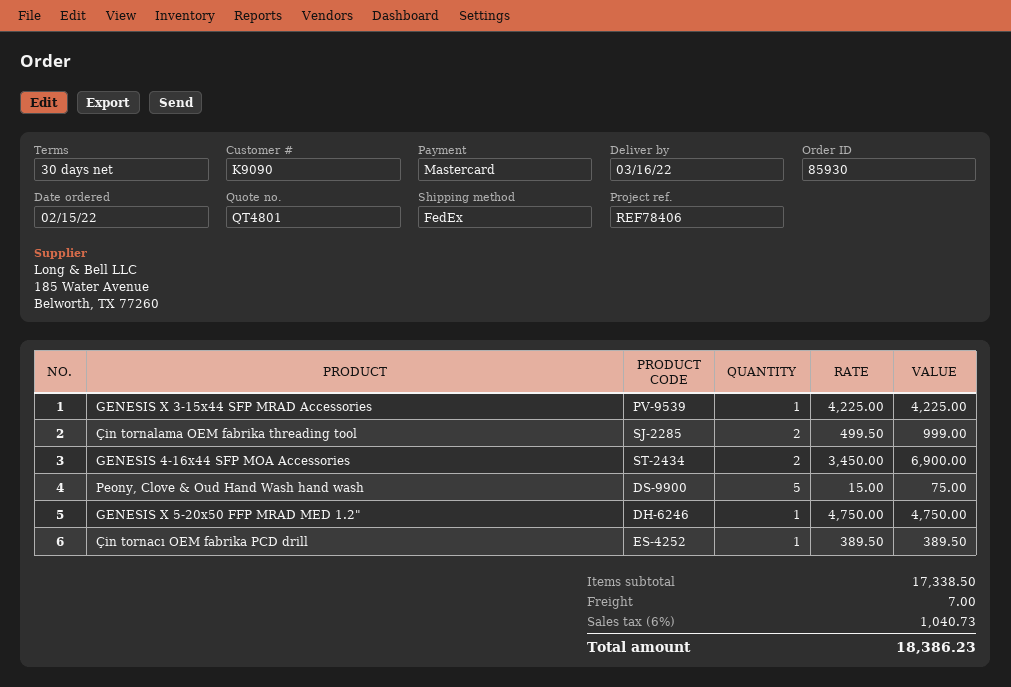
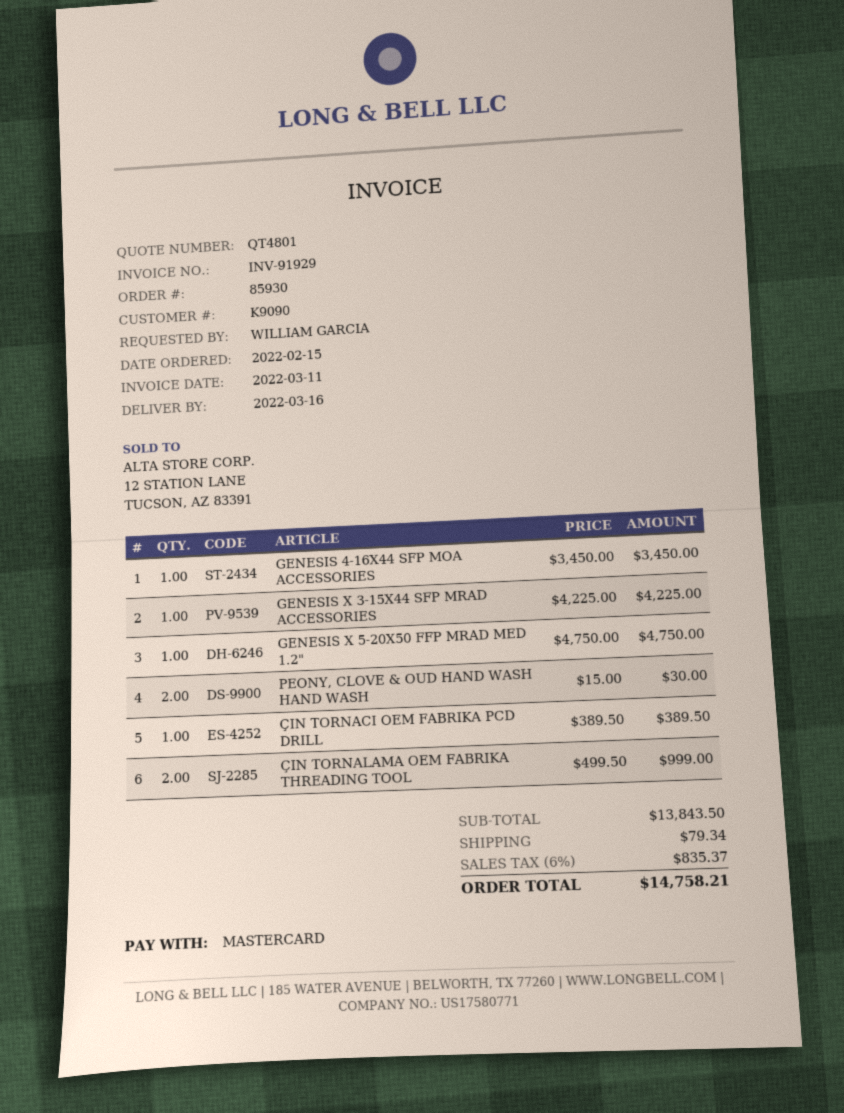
GENESIS 4-16x44 SFP MOA Accessories: 2 x 3450.00 = 6900.00 -> 1 x 3450.00 = 3450.00
Peony, Clove & Oud Hand Wash hand wash: 5 x 15.00 = 75.00 -> 2 x 15.00 = 30.00
subtotal: 17338.50 -> 13843.50
shipping: 7.00 -> 79.34
tax: 6% = 1040.73 -> 6% = 835.37
total: 18386.23 -> 14758.21

